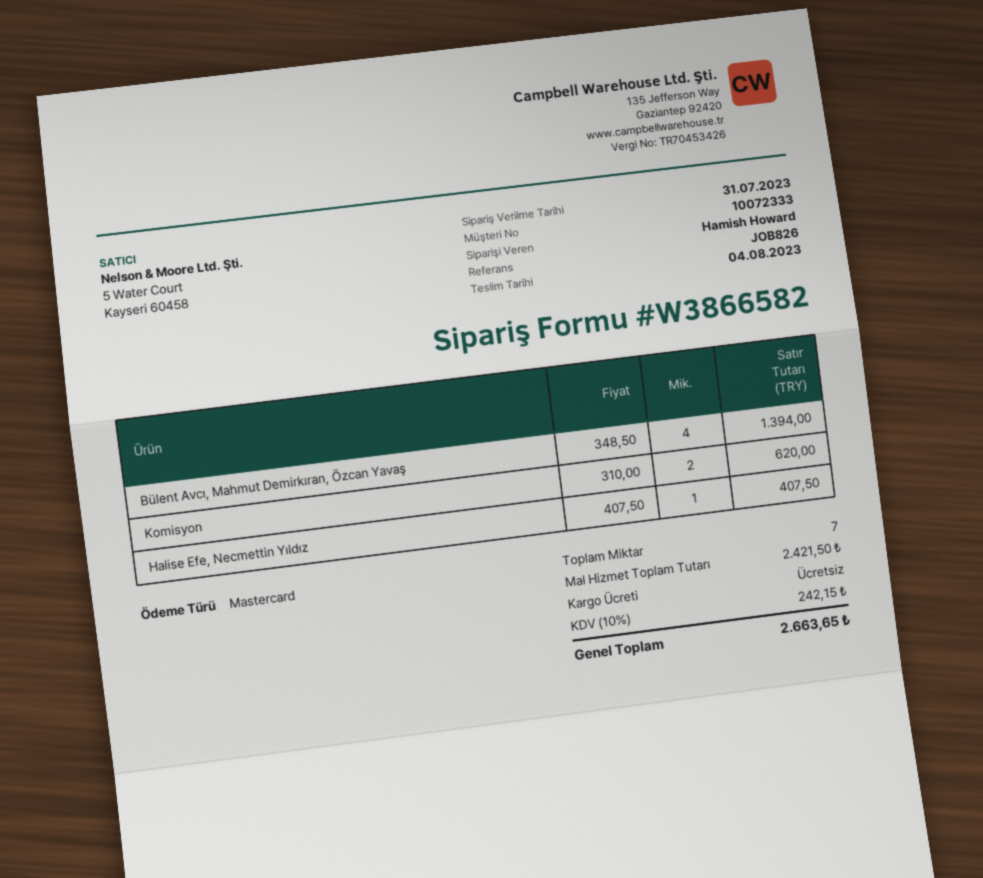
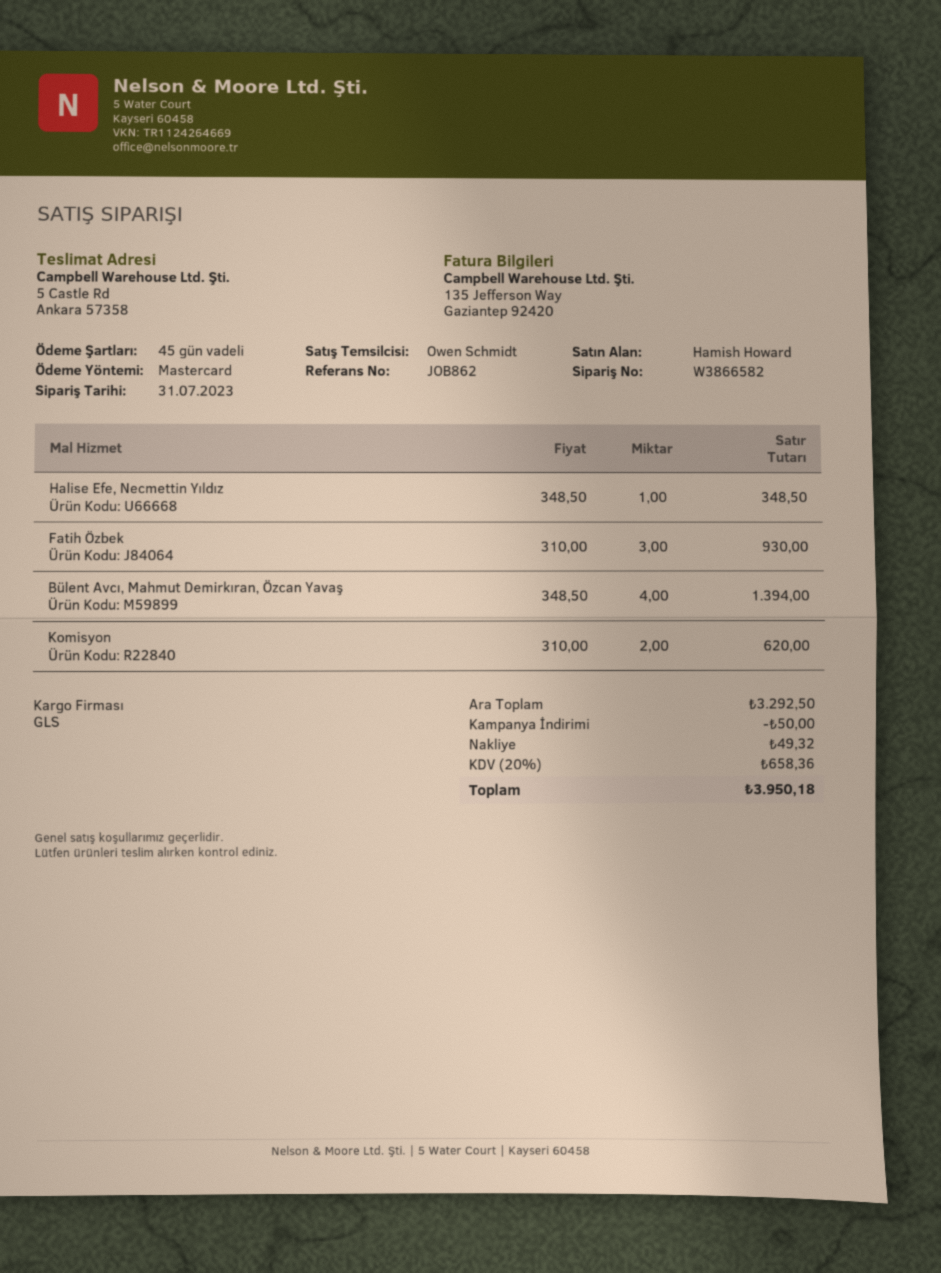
reference: JOB826 -> JOB862
Halise Efe, Necmettin Yıldız: 1 x 407.50 = 407.50 -> 1 x 348.50 = 348.50
Fatih Özbek: none -> 3 x 310.00 = 930.00
subtotal: 2421.50 -> 3292.50
discount: none -> 50.00
shipping: 0.00 -> 49.32
tax: 10% = 242.15 -> 20% = 658.36
total: 2663.65 -> 3950.18

